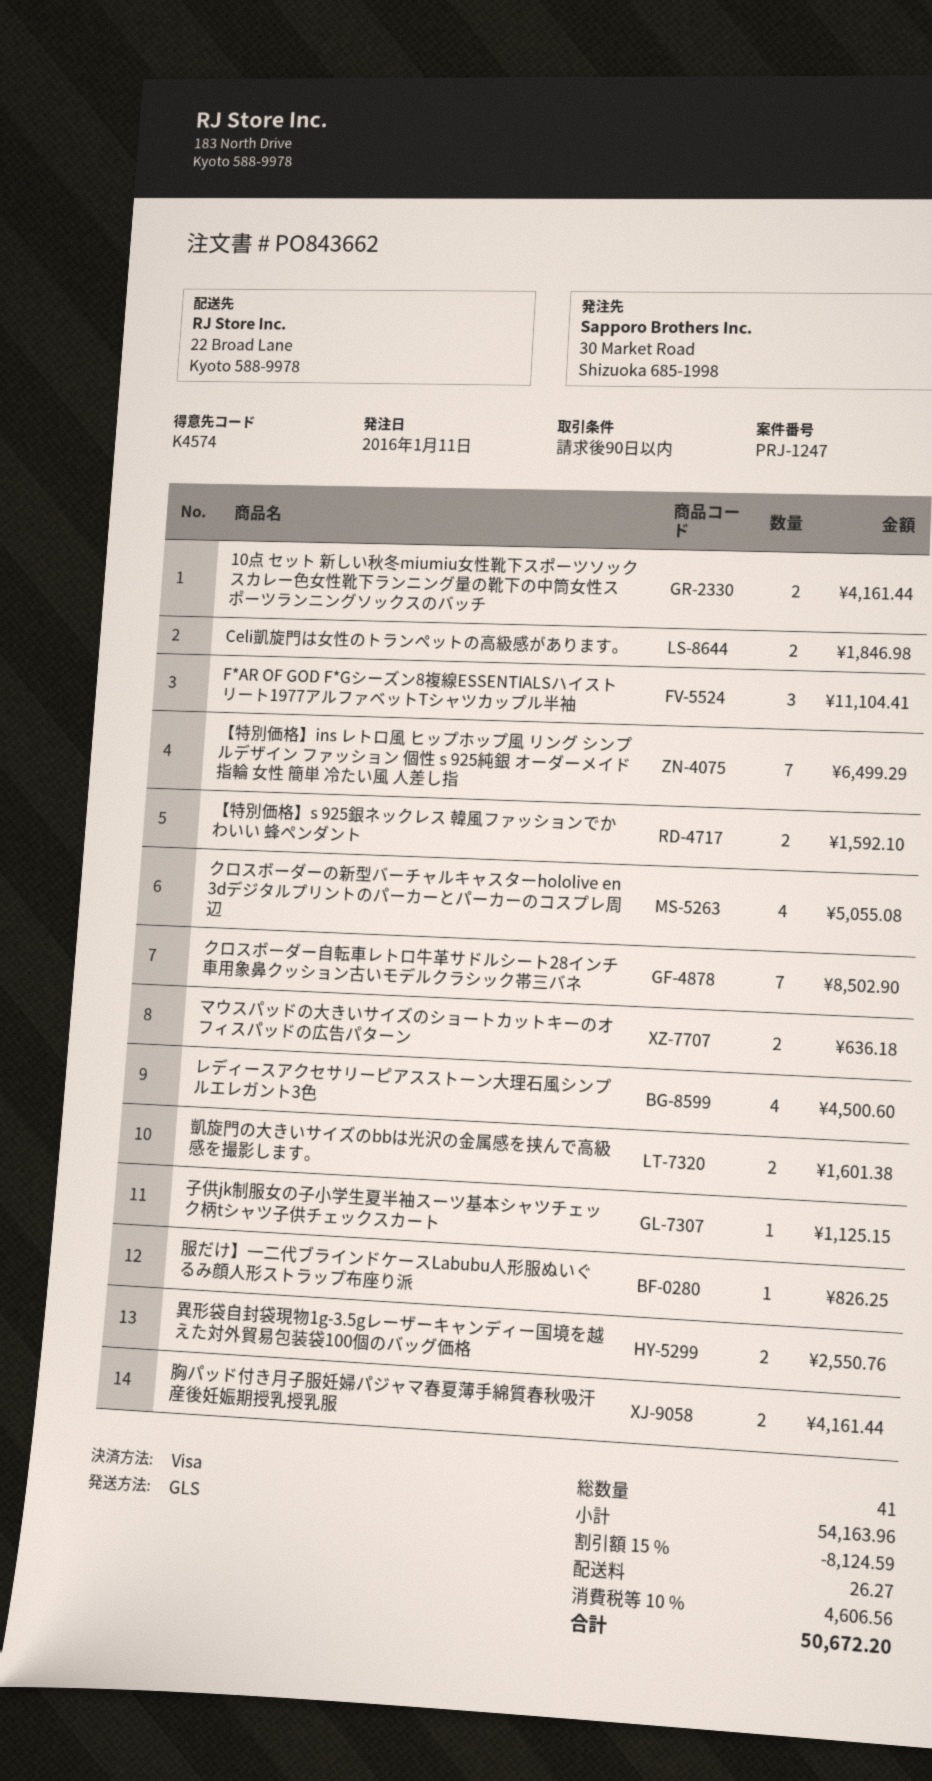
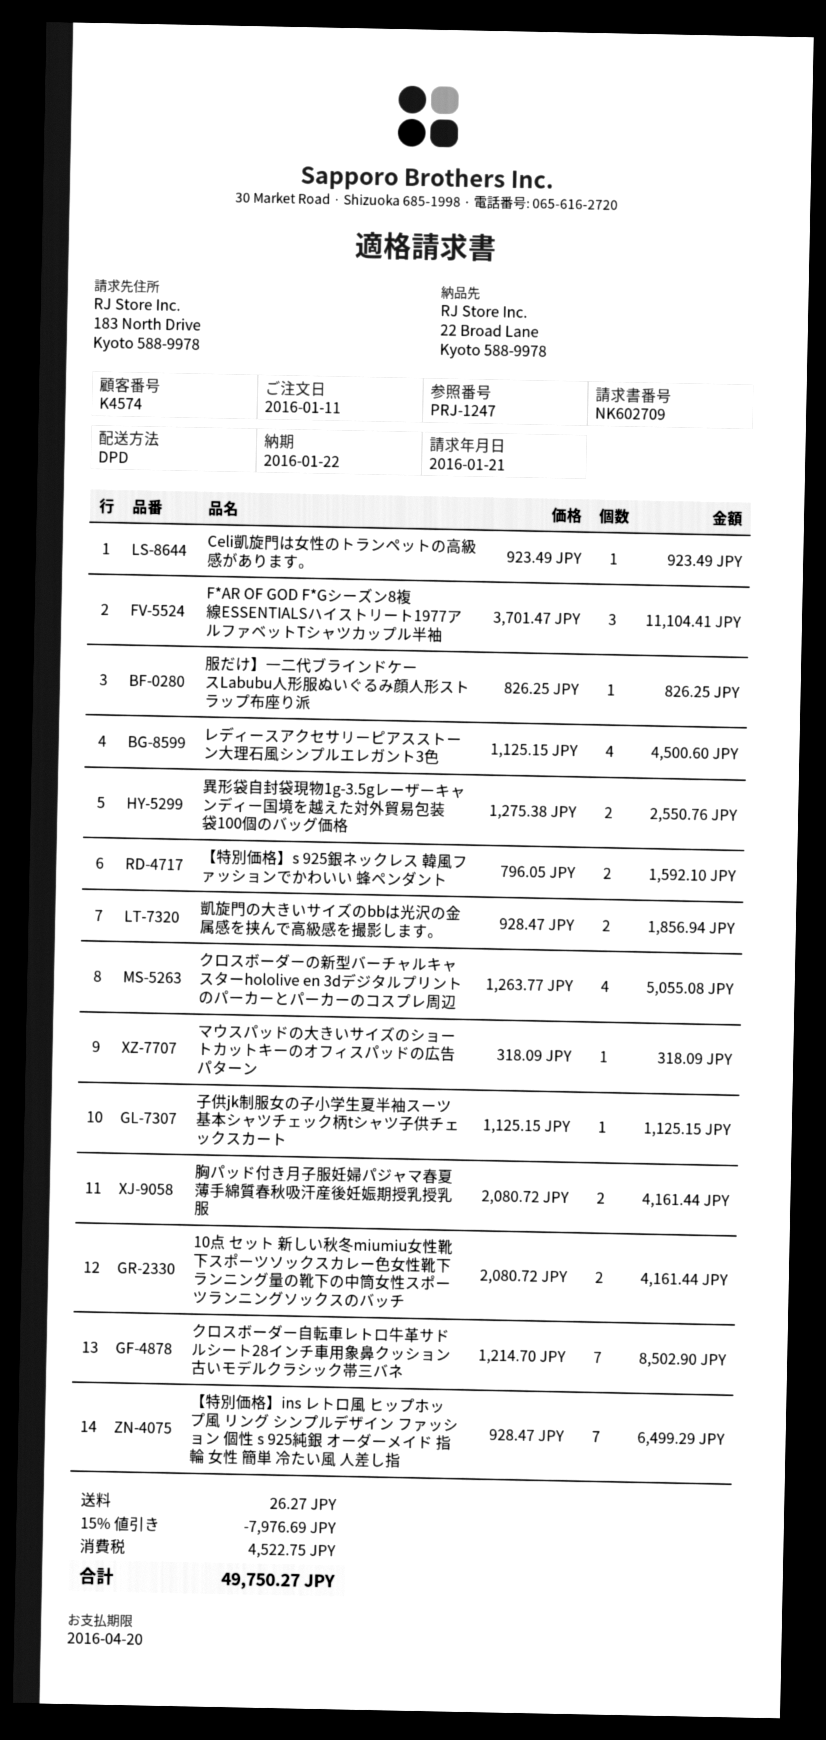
shipping method: GLS -> DPD
Celi凱旋門は女性のトランペットの高級感があります。: 2 for 1846.98 -> 1 for 923.49
マウスパッドの大きいサイズのショートカットキーのオフィスパッドの広告パターン: 2 for 636.18 -> 1 for 318.09
凱旋門の大きいサイズのbbは光沢の金属感を挟んで高級感を撮影します。: 2 for 1601.38 -> 2 for 1856.94
discount: 15% = 8124.59 -> 15% = 7976.69
tax: 4606.56 -> 4522.75
total: 50672.20 -> 49750.27

